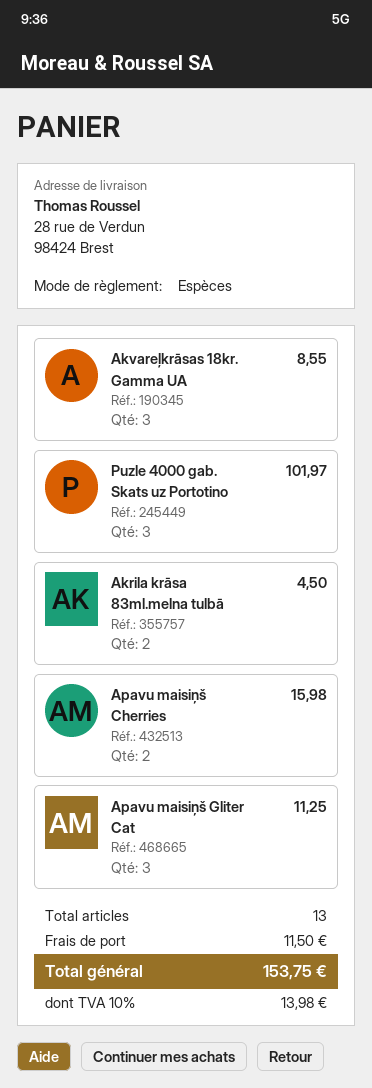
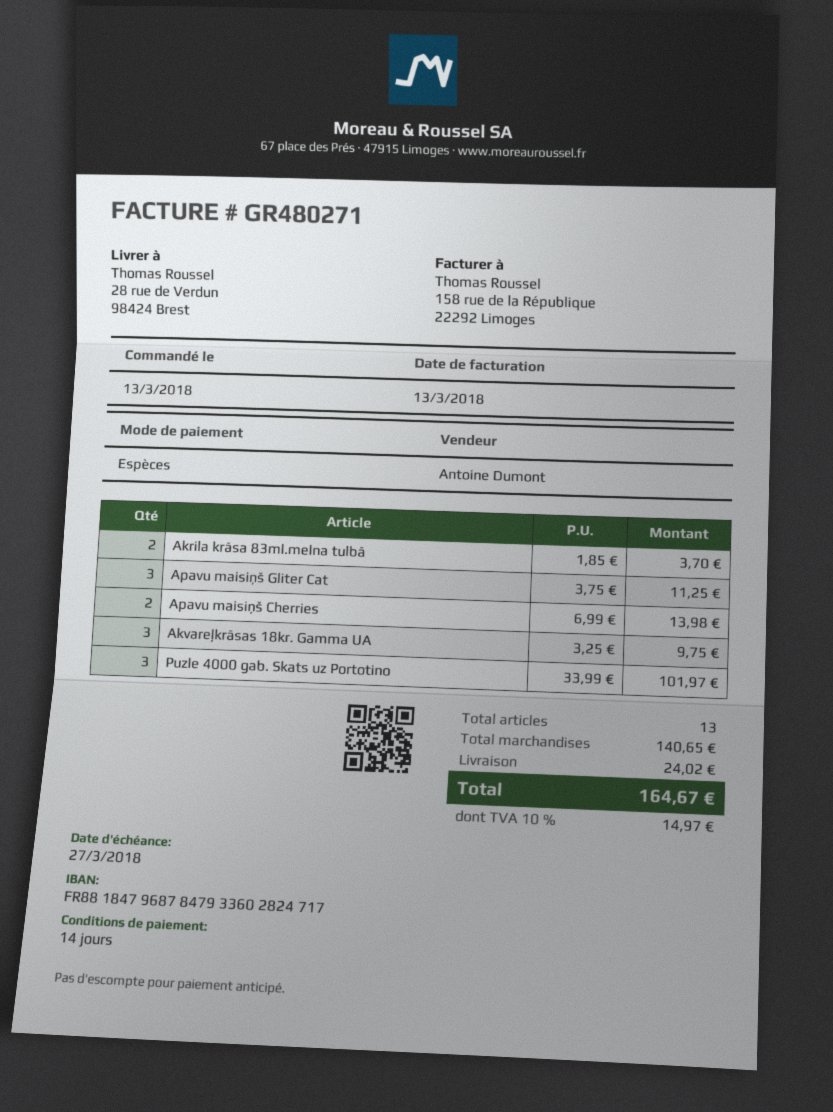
Akvareļkrāsas 18kr. Gamma UA: 3 for 8.55 -> 3 for 9.75
Akrila krāsa 83ml.melna tulbā: 2 for 4.50 -> 2 for 3.70
Apavu maisiņš Cherries: 2 for 15.98 -> 2 for 13.98
shipping: 11.50 -> 24.02
tax: 10% = 13.98 -> 10% = 14.97
total: 153.75 -> 164.67

